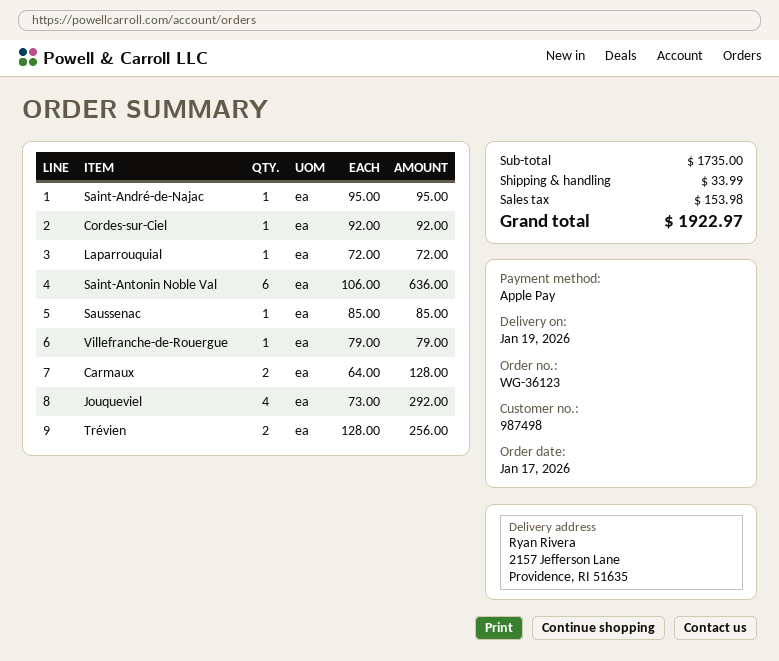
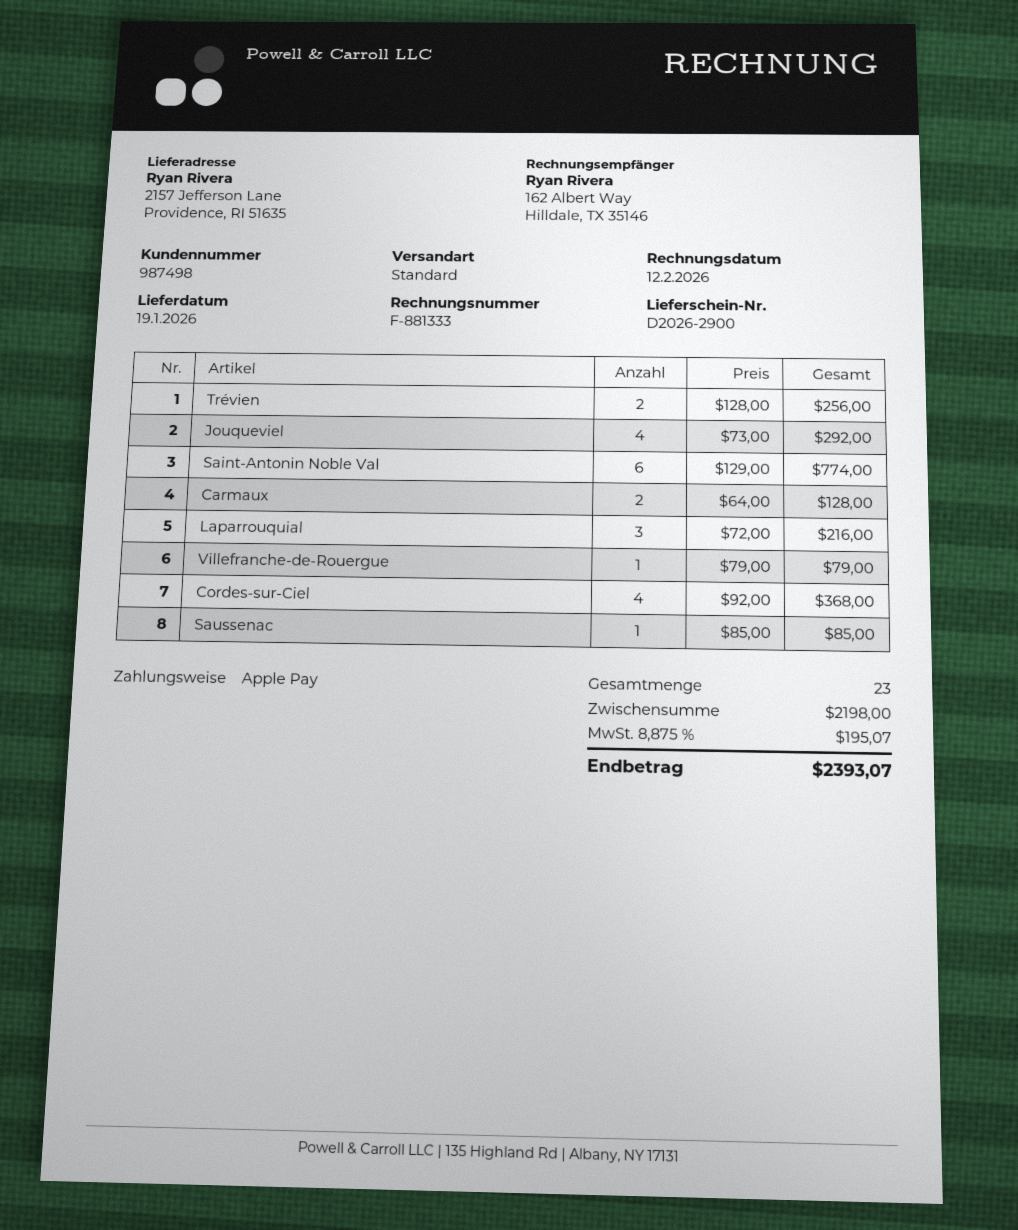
Saint-André-de-Najac: 1 x 95.00 = 95.00 -> none
Cordes-sur-Ciel: 1 x 92.00 = 92.00 -> 4 x 92.00 = 368.00
Laparrouquial: 1 x 72.00 = 72.00 -> 3 x 72.00 = 216.00
Saint-Antonin Noble Val: 6 x 106.00 = 636.00 -> 6 x 129.00 = 774.00
subtotal: 1735.00 -> 2198.00
shipping: 33.99 -> none
tax: 153.98 -> 195.07
total: 1922.97 -> 2393.07

